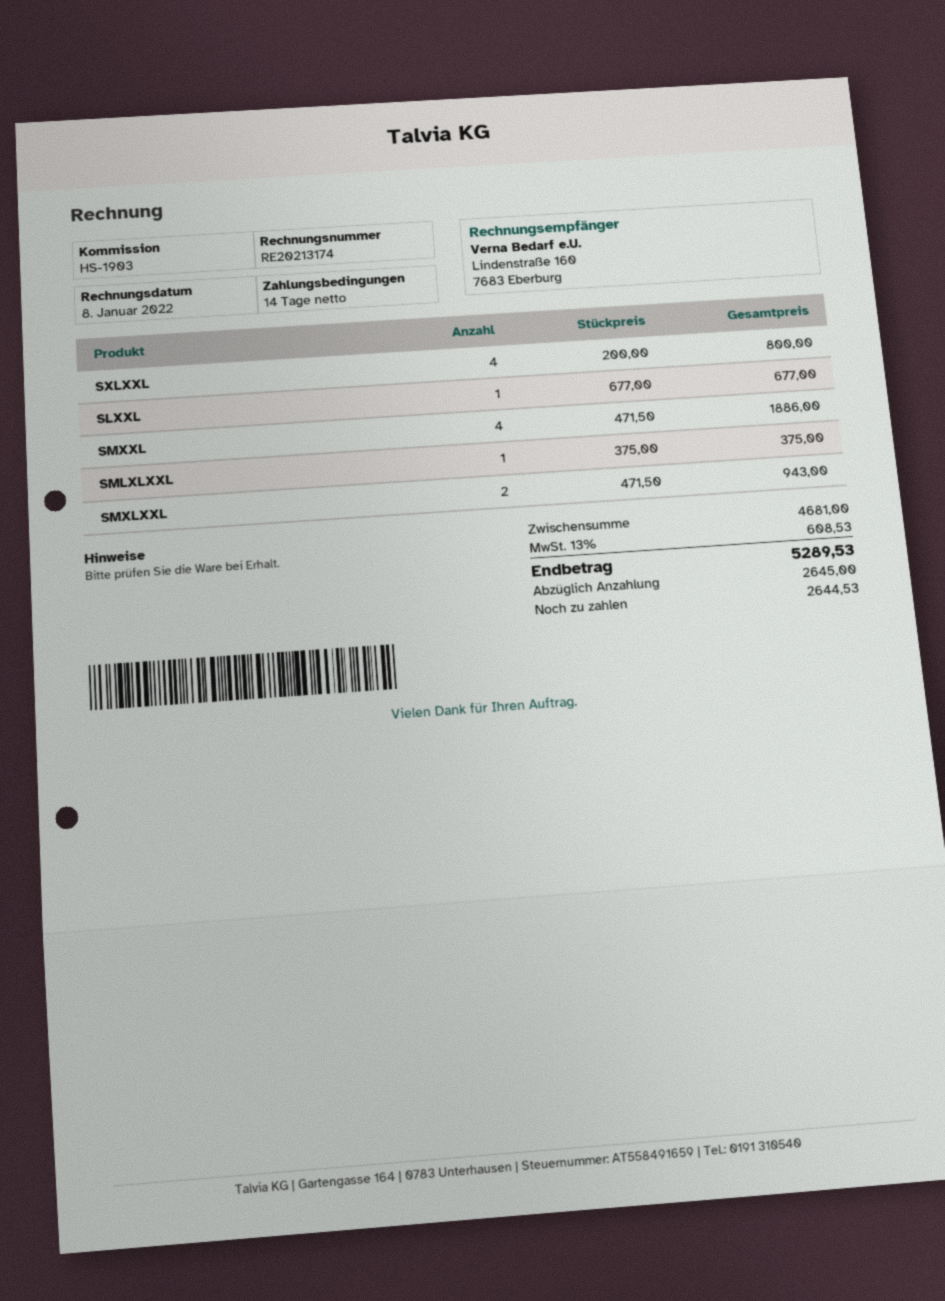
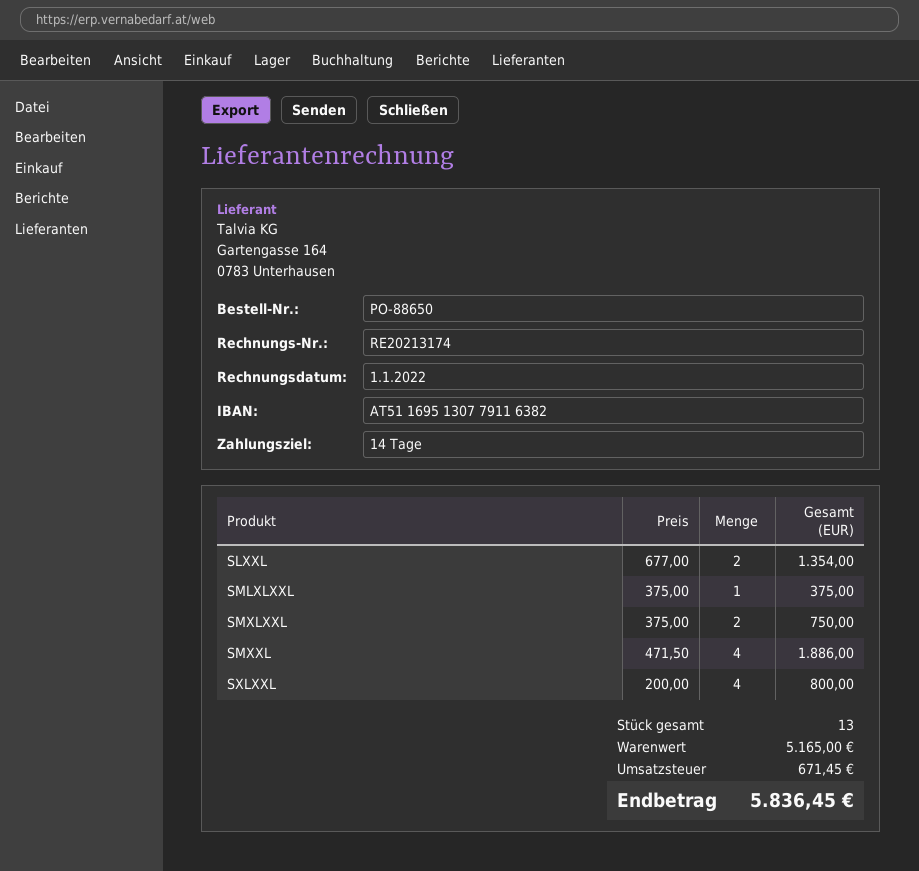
invoice date: 2022-01-08 -> 2022-01-01
SLXXL: 1 x 677.00 = 677.00 -> 2 x 677.00 = 1354.00
SMXLXXL: 2 x 471.50 = 943.00 -> 2 x 375.00 = 750.00
subtotal: 4681.00 -> 5165.00
tax: 608.53 -> 671.45
total: 5289.53 -> 5836.45

